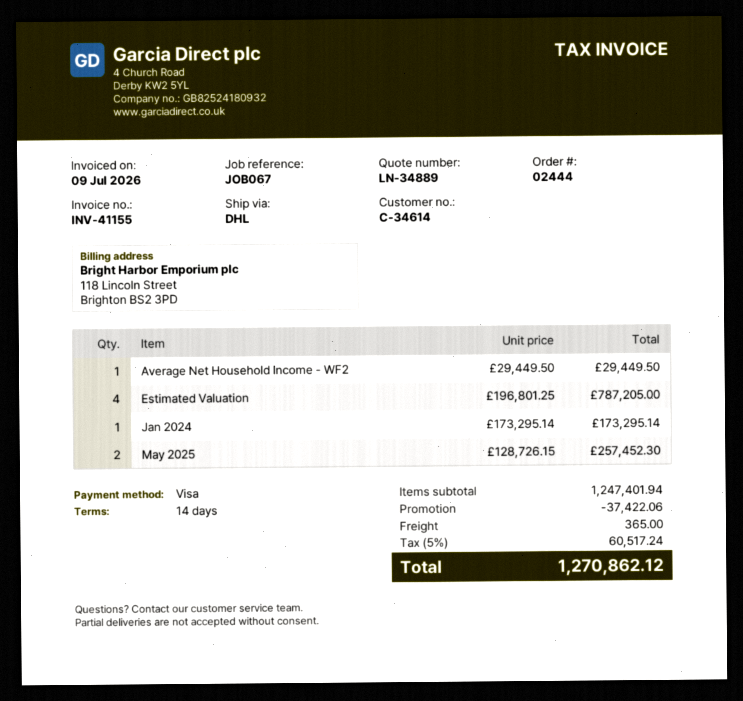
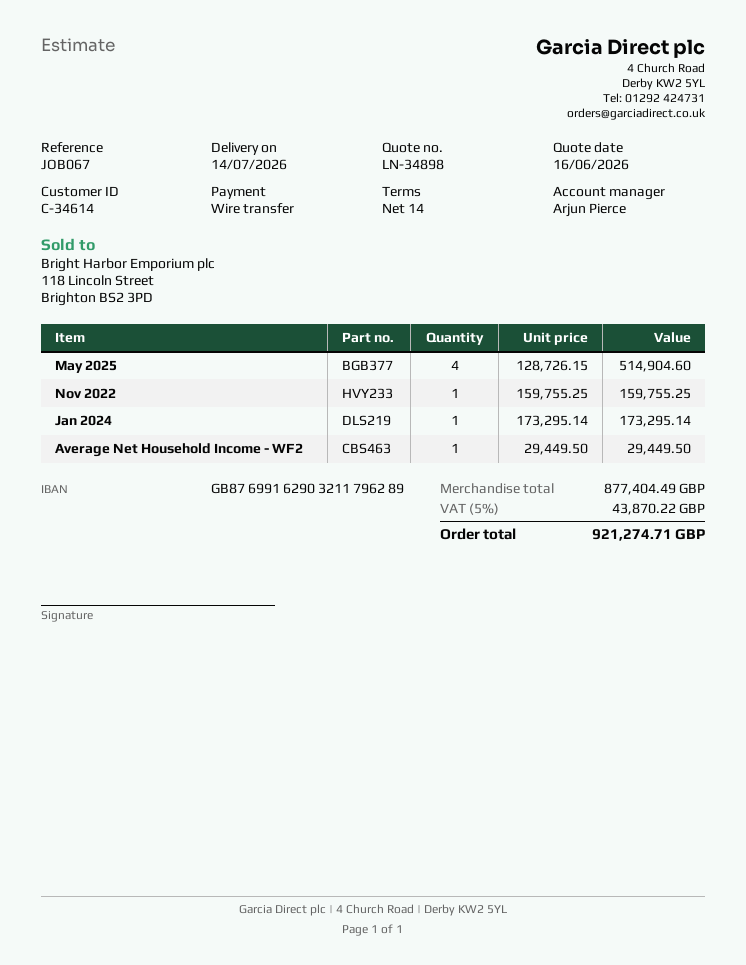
quote number: LN-34889 -> LN-34898
payment method: Visa -> bank transfer
Estimated Valuation: 4 x 196801.25 = 787205.00 -> none
May 2025: 2 x 128726.15 = 257452.30 -> 4 x 128726.15 = 514904.60
Nov 2022: none -> 1 x 159755.25 = 159755.25
subtotal: 1247401.94 -> 877404.49
discount: 37422.06 -> none
shipping: 365.00 -> none
tax: 5% = 60517.24 -> 5% = 43870.22
total: 1270862.12 -> 921274.71

